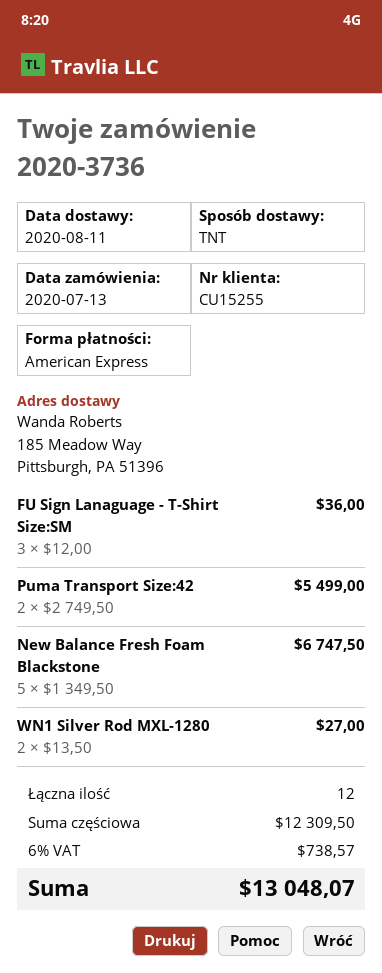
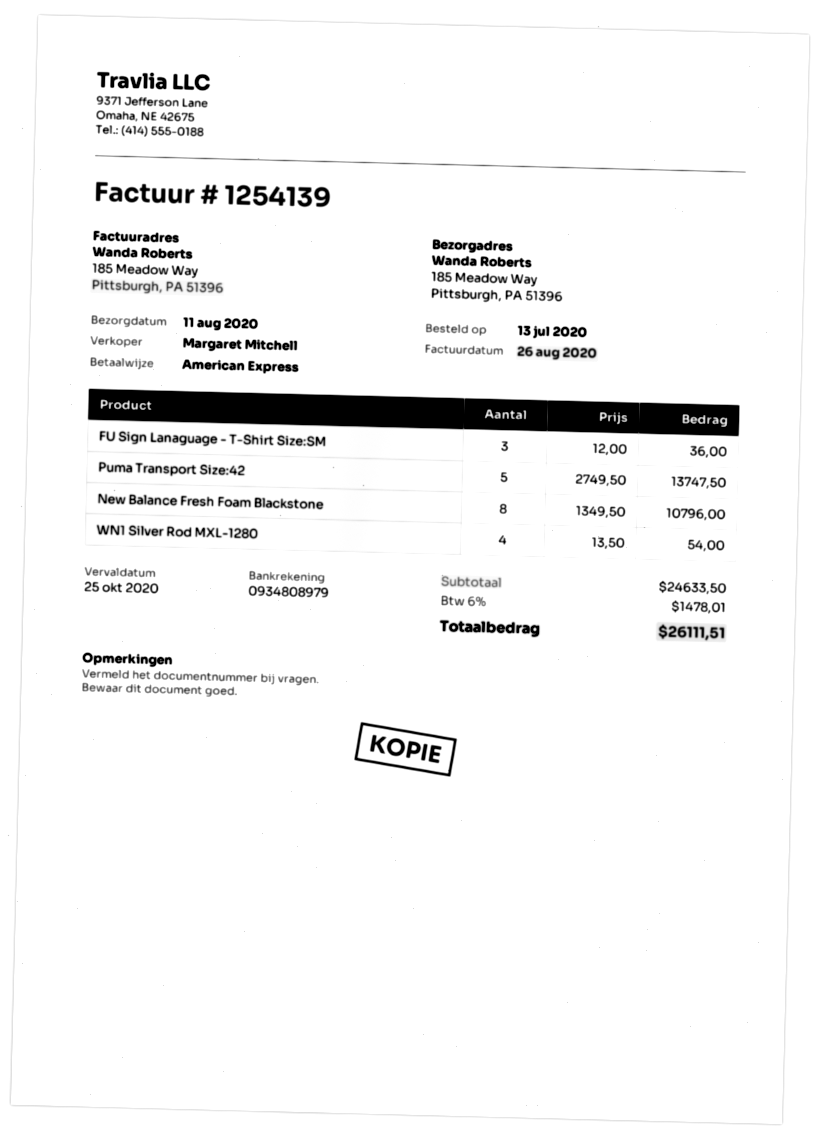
Puma Transport Size:42: 2 x 2749.50 = 5499.00 -> 5 x 2749.50 = 13747.50
New Balance Fresh Foam Blackstone: 5 x 1349.50 = 6747.50 -> 8 x 1349.50 = 10796.00
WN1 Silver Rod MXL-1280: 2 x 13.50 = 27.00 -> 4 x 13.50 = 54.00
subtotal: 12309.50 -> 24633.50
tax: 6% = 738.57 -> 6% = 1478.01
total: 13048.07 -> 26111.51

